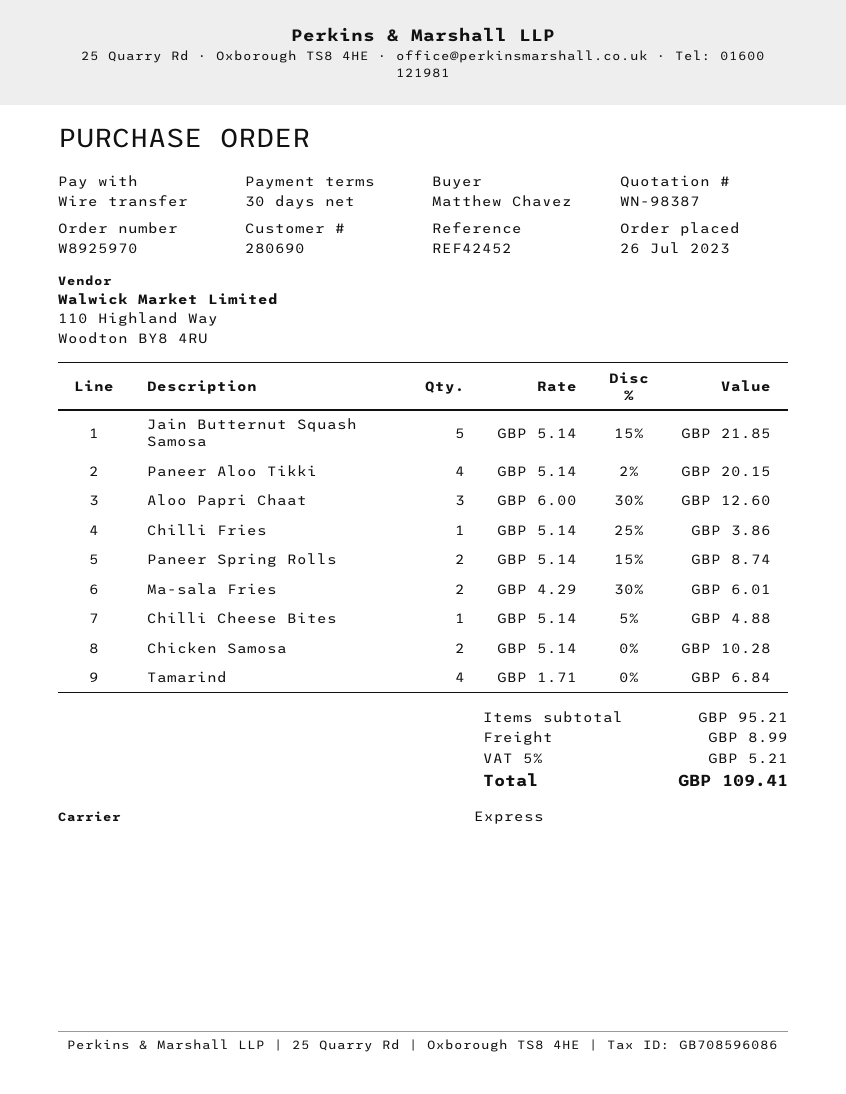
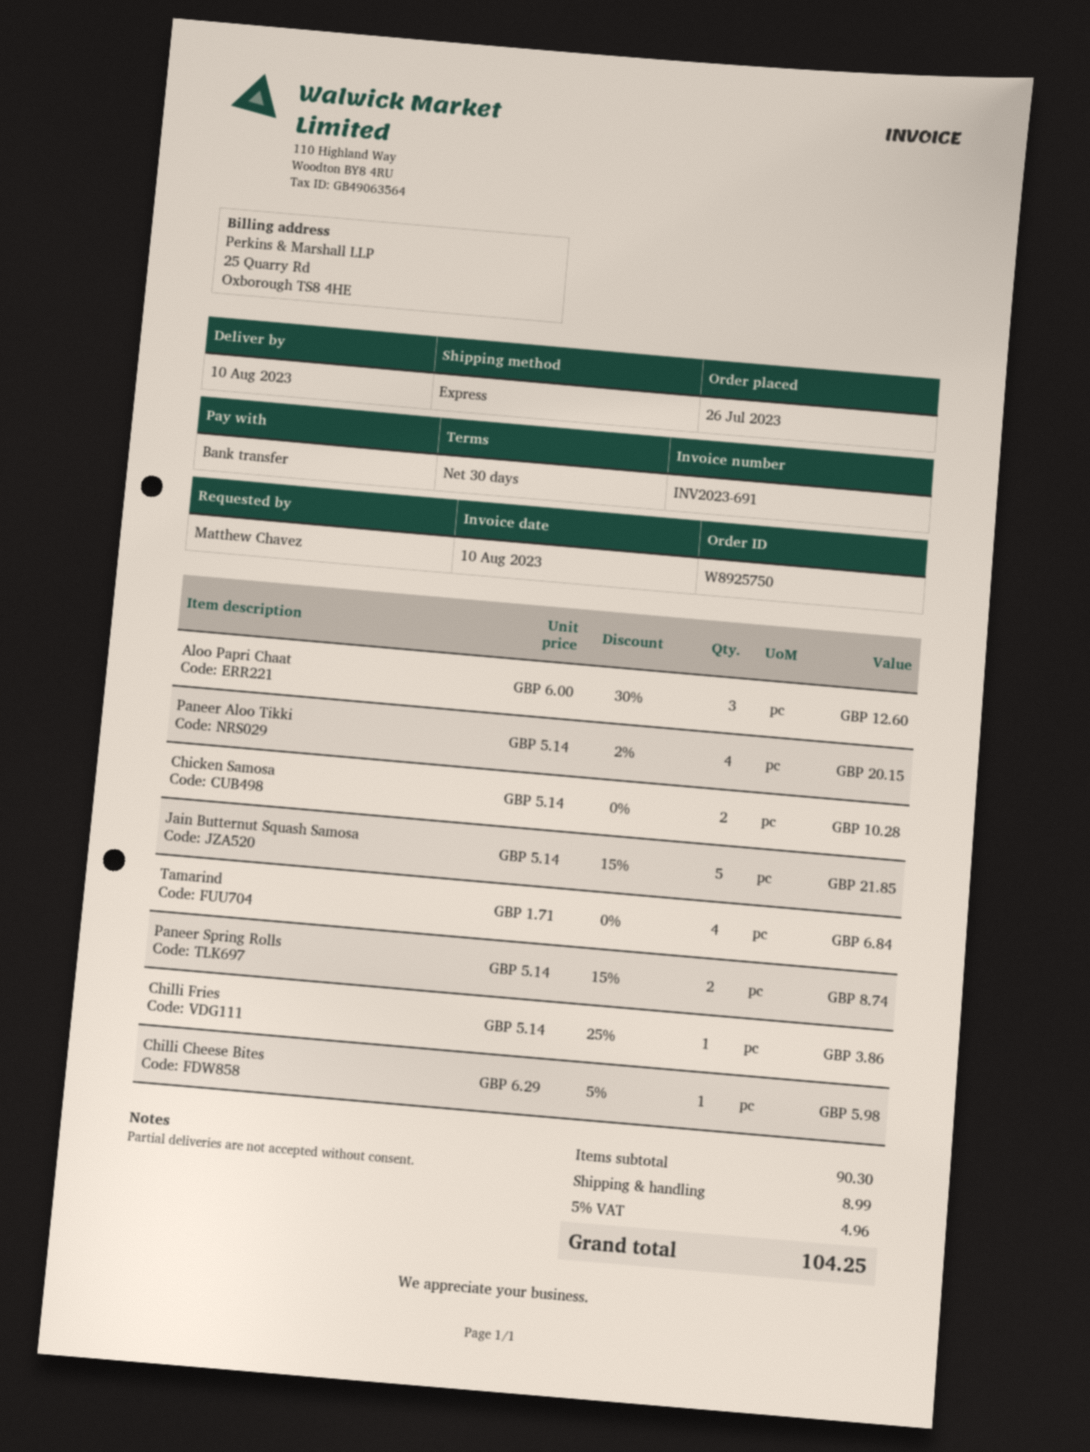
order number: W8925970 -> W8925750
Ma-sala Fries: 2 x 4.29 - 30% = 6.01 -> none
Chilli Cheese Bites: 1 x 5.14 - 5% = 4.88 -> 1 x 6.29 - 5% = 5.98
subtotal: 95.21 -> 90.30
tax: 5% = 5.21 -> 5% = 4.96
total: 109.41 -> 104.25

